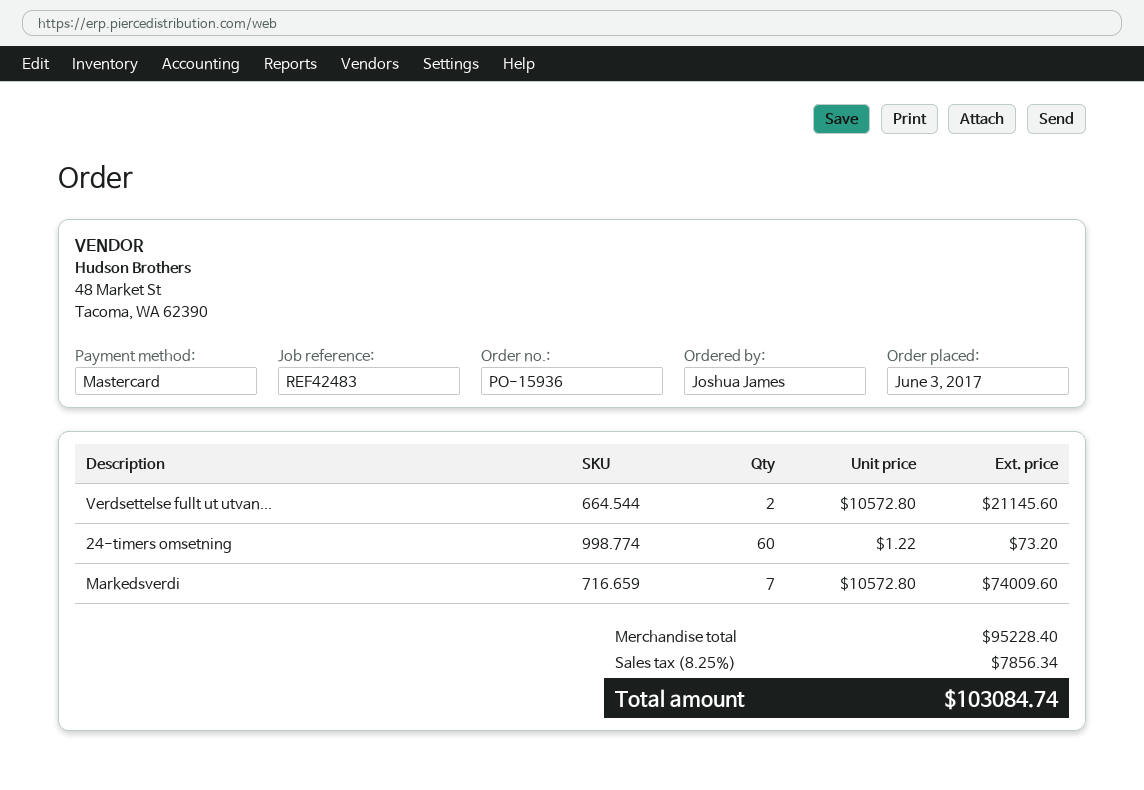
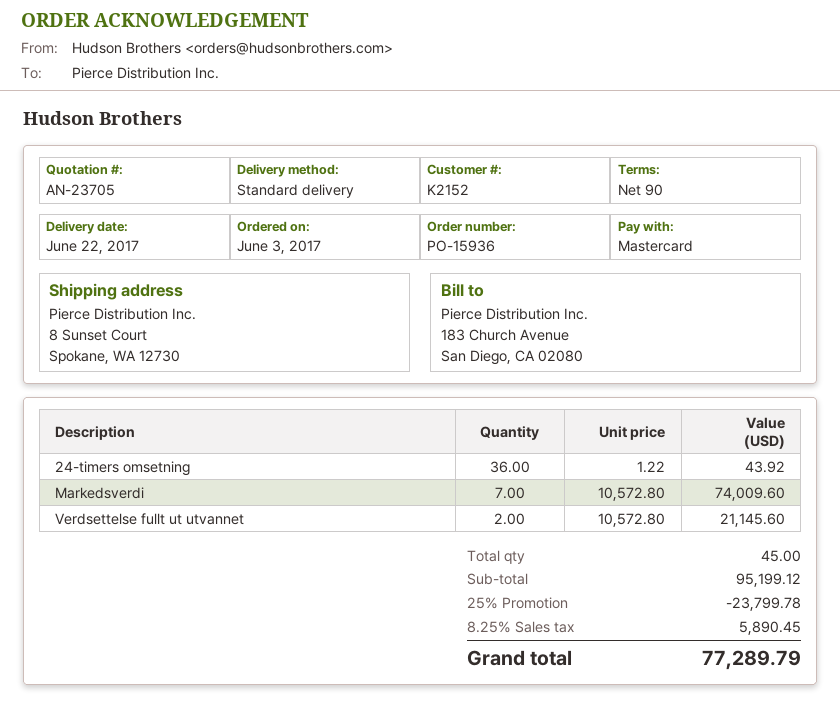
24-timers omsetning: 60 x 1.22 = 73.20 -> 36 x 1.22 = 43.92
subtotal: 95228.40 -> 95199.12
discount: none -> 25% = 23799.78
tax: 8.25% = 7856.34 -> 8.25% = 5890.45
total: 103084.74 -> 77289.79

